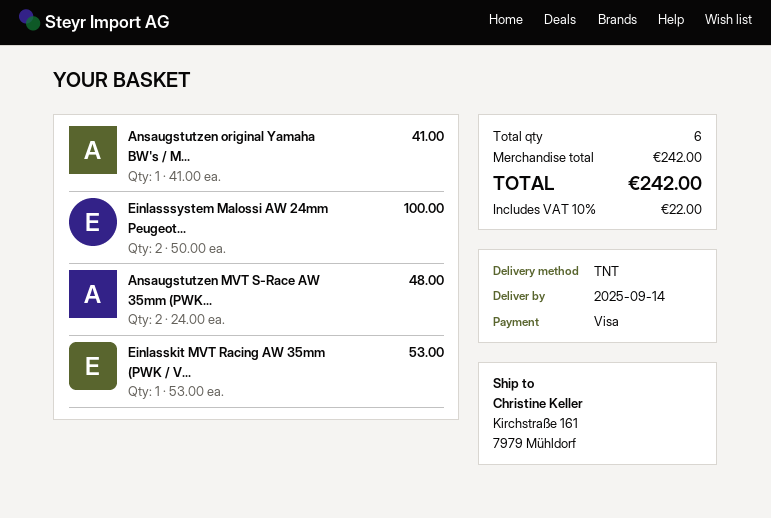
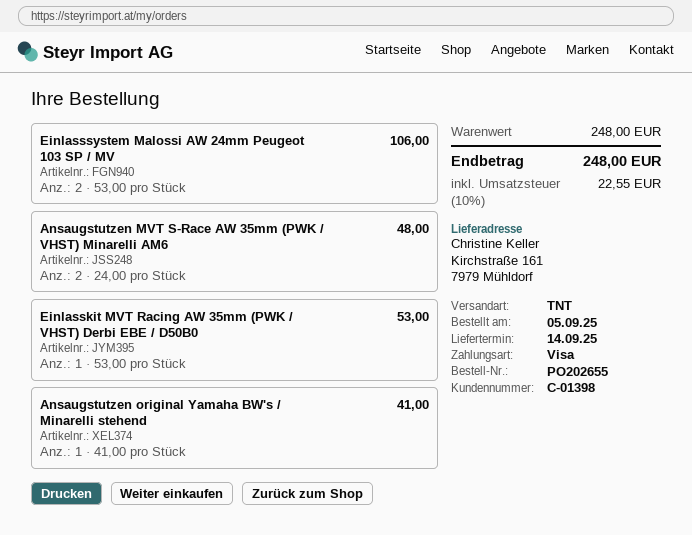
Einlasssystem Malossi AW 24mm Peugeot...: 2 x 50.00 = 100.00 -> 2 x 53.00 = 106.00
subtotal: 242.00 -> 248.00
tax: 10% = 22.00 -> 10% = 22.55
total: 242.00 -> 248.00

